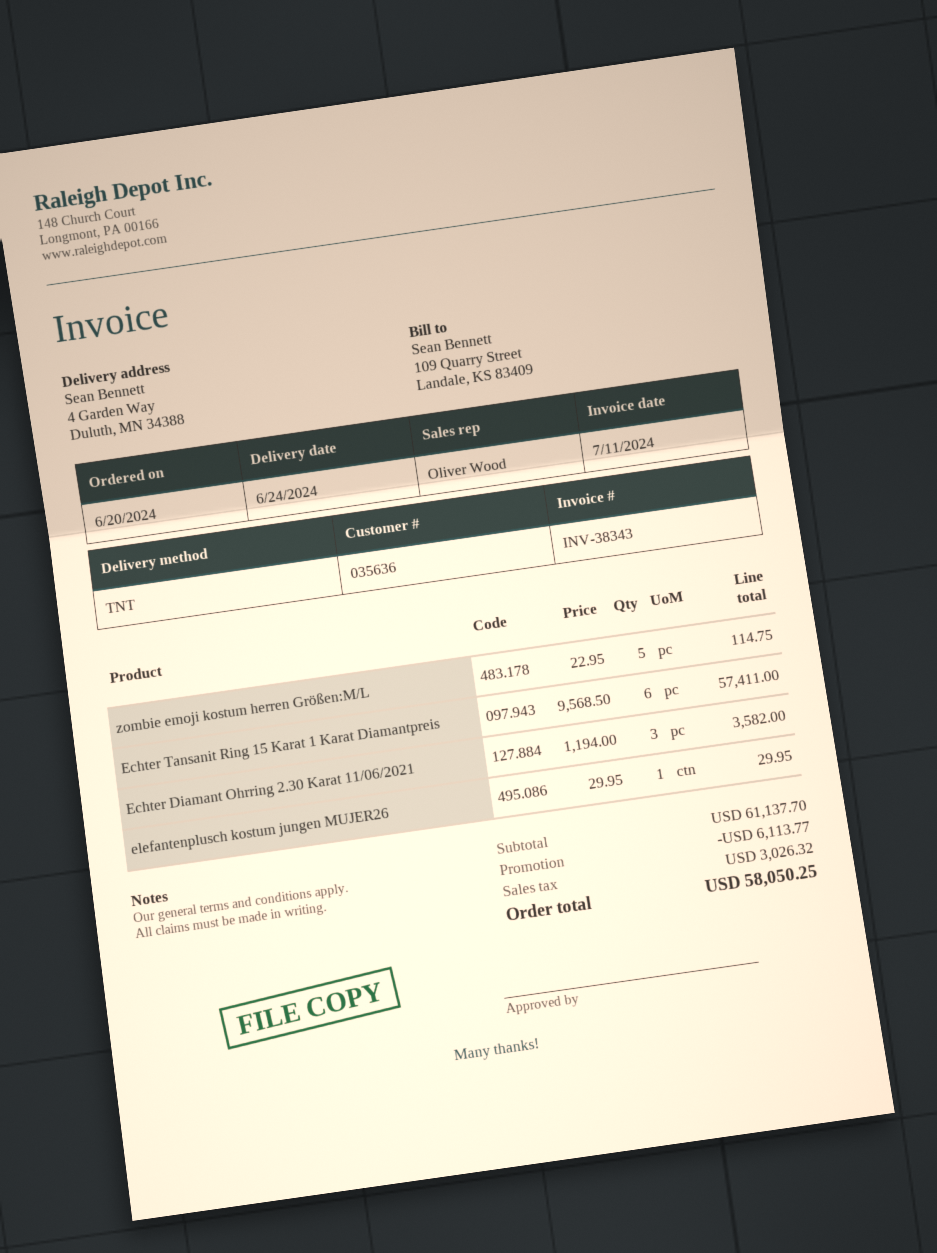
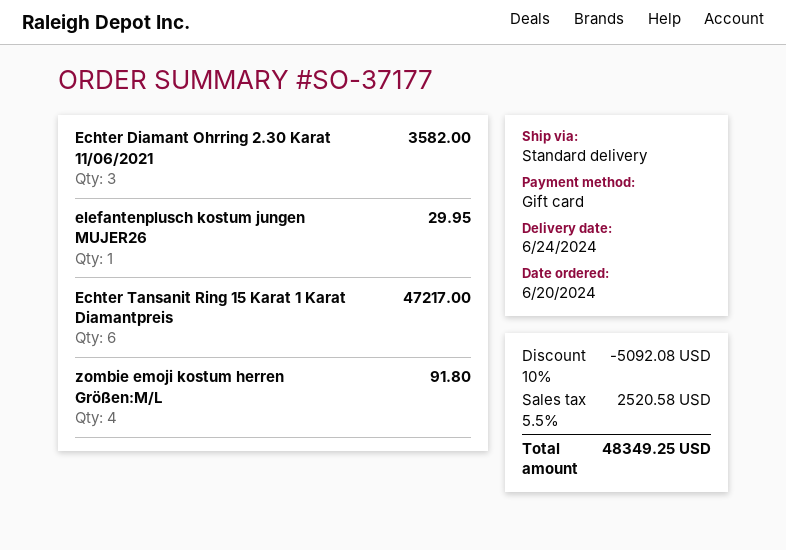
shipping method: TNT -> standard
zombie emoji kostum herren Größen:M/L: 5 for 114.75 -> 4 for 91.80
Echter Tansanit Ring 15 Karat 1 Karat Diamantpreis: 6 for 57411.00 -> 6 for 47217.00
discount: 6113.77 -> 5092.08
tax: 3026.32 -> 2520.58
total: 58050.25 -> 48349.25

